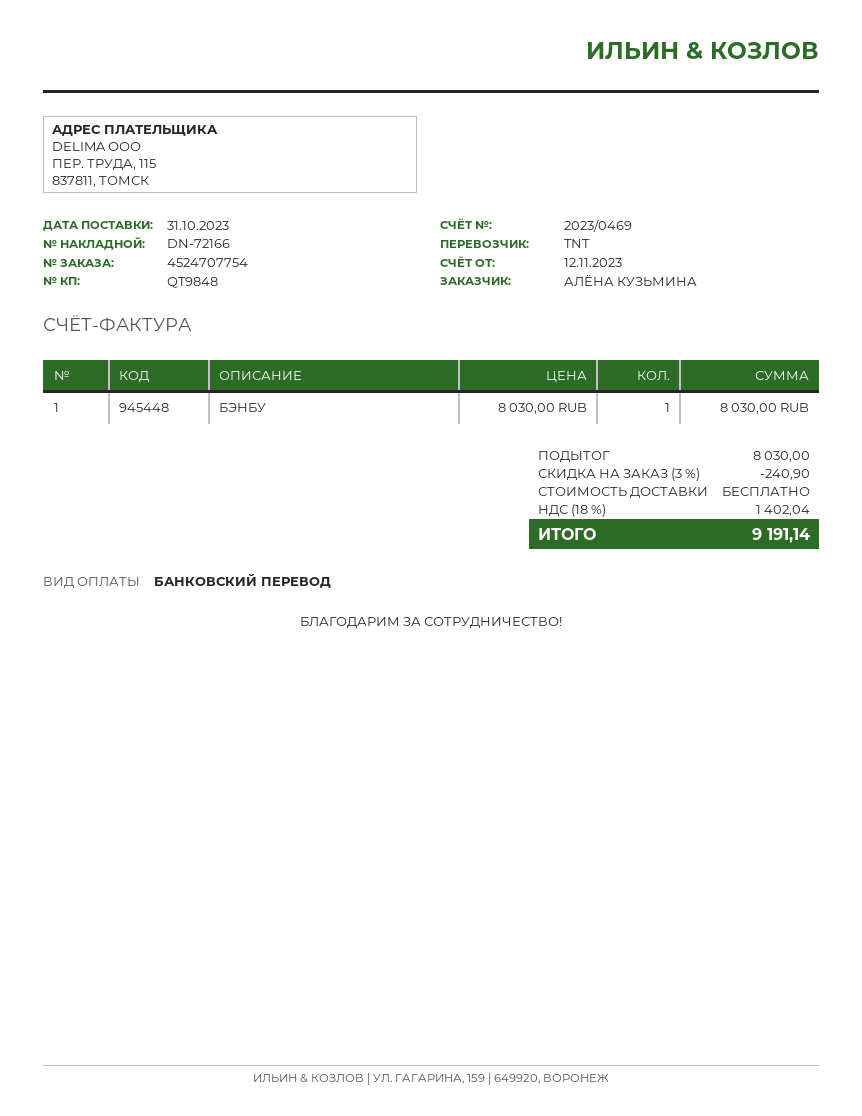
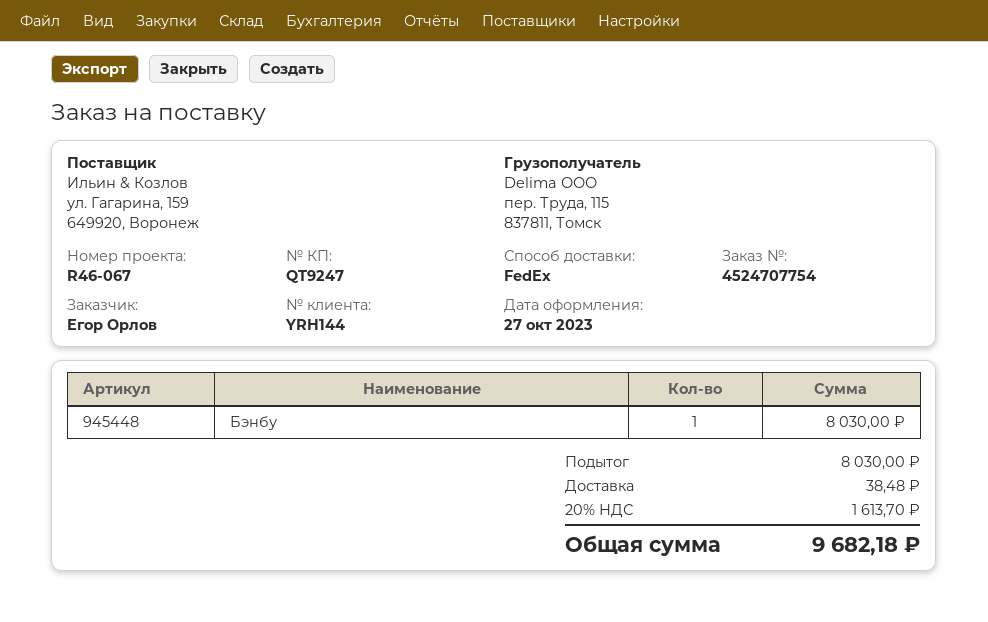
quote number: QT9848 -> QT9247
ordered by: АЛЁНА КУЗЬМИНА -> Егор Орлов
shipping method: TNT -> FedEx
discount: 3% = 240.90 -> none
shipping: 0.00 -> 38.48
tax: 18% = 1402.04 -> 20% = 1613.70
total: 9191.14 -> 9682.18

